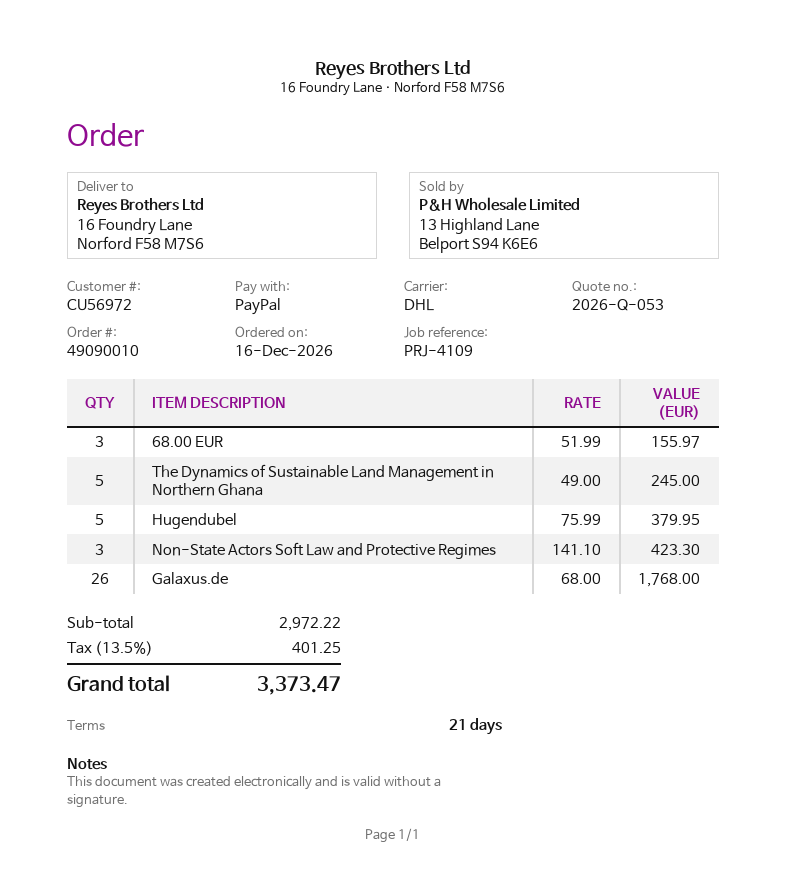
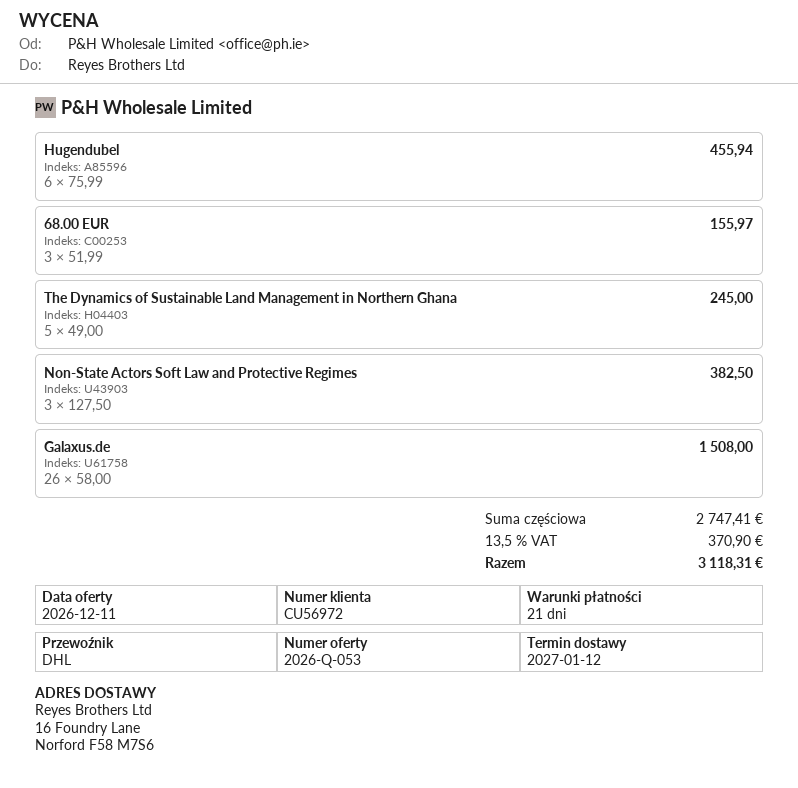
Hugendubel: 5 x 75.99 = 379.95 -> 6 x 75.99 = 455.94
Non-State Actors Soft Law and Protective Regimes: 3 x 141.10 = 423.30 -> 3 x 127.50 = 382.50
Galaxus.de: 26 x 68.00 = 1768.00 -> 26 x 58.00 = 1508.00
subtotal: 2972.22 -> 2747.41
tax: 13.5% = 401.25 -> 13.5% = 370.90
total: 3373.47 -> 3118.31

